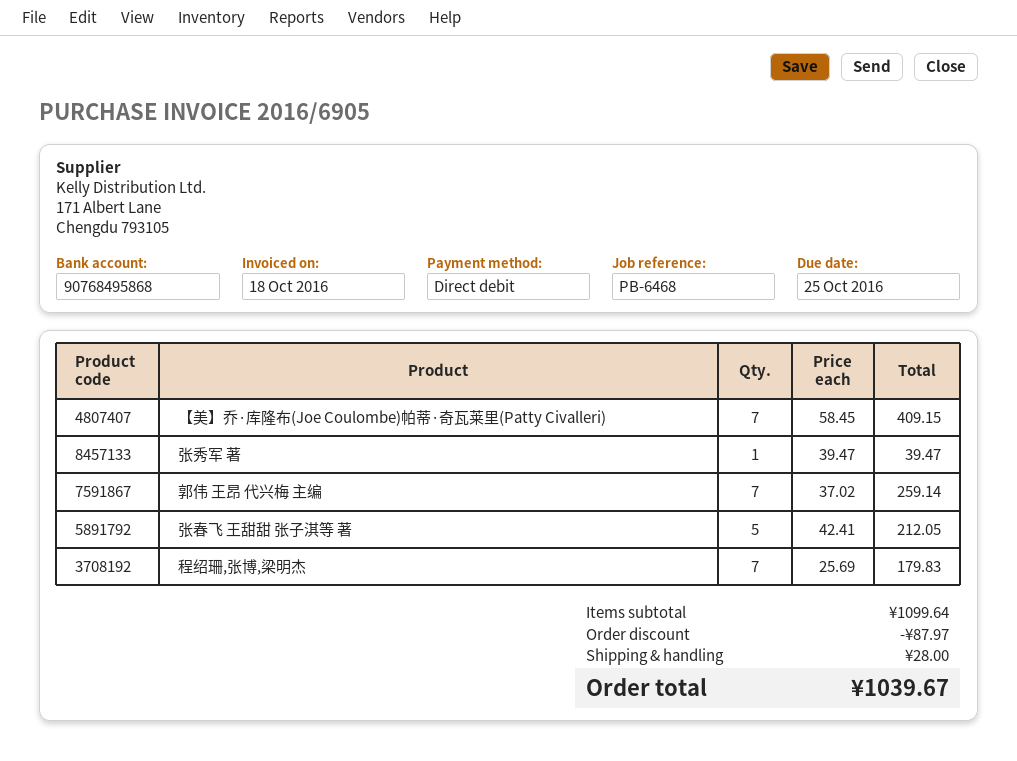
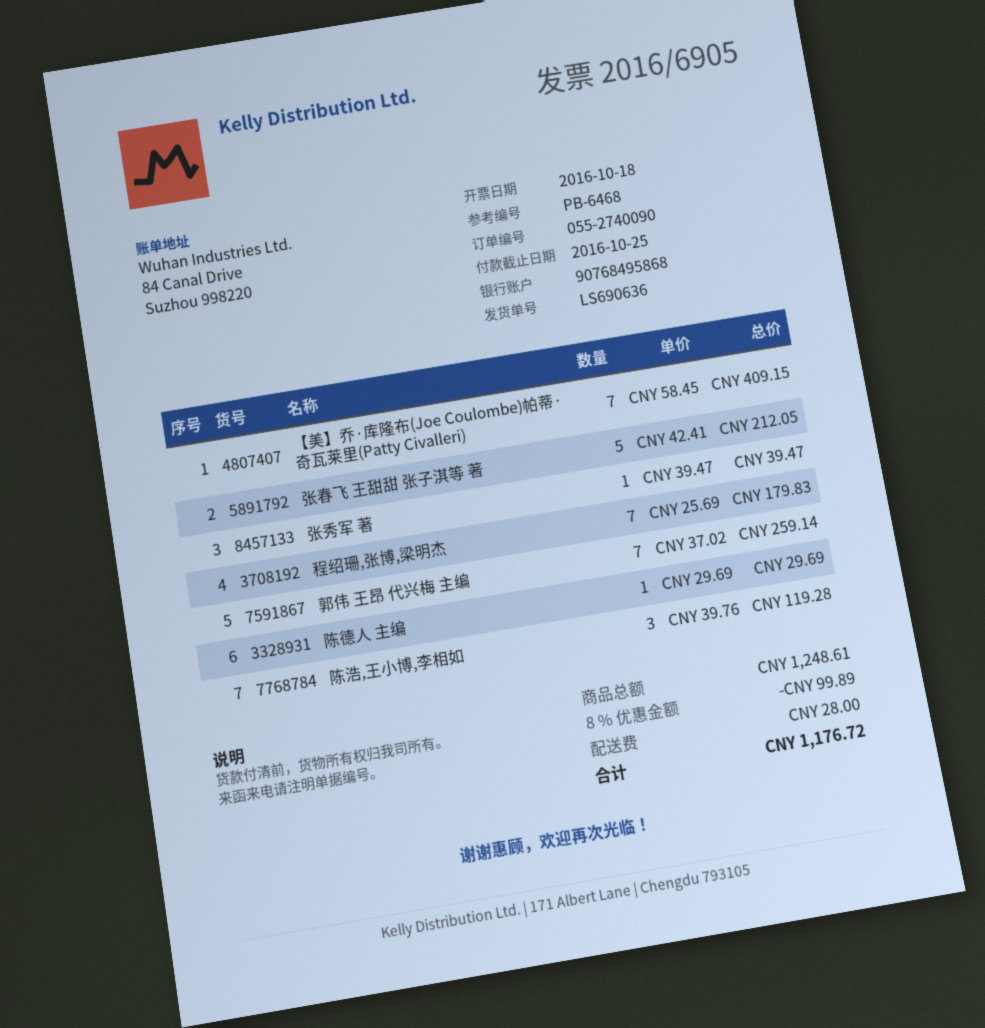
陈德人 主编: none -> 1 x 29.69 = 29.69
陈浩,王小博,李相如: none -> 3 x 39.76 = 119.28
subtotal: 1099.64 -> 1248.61
discount: 87.97 -> 99.89
total: 1039.67 -> 1176.72

